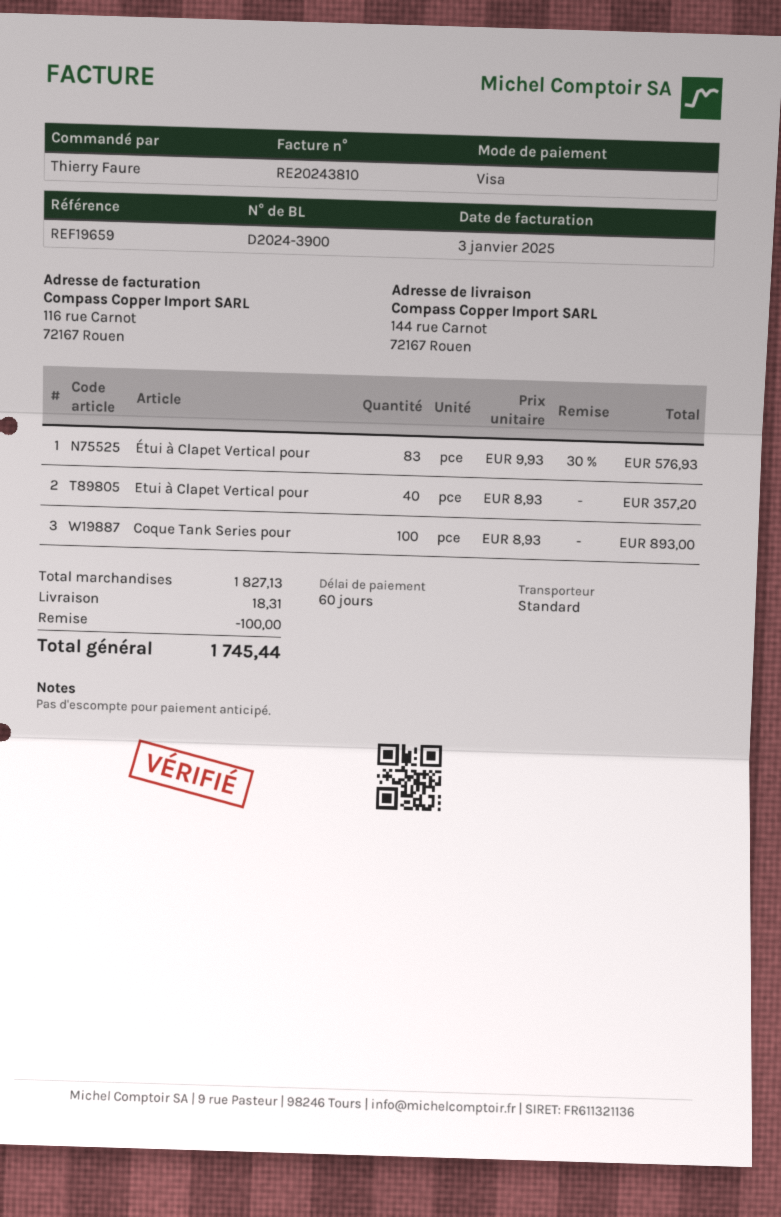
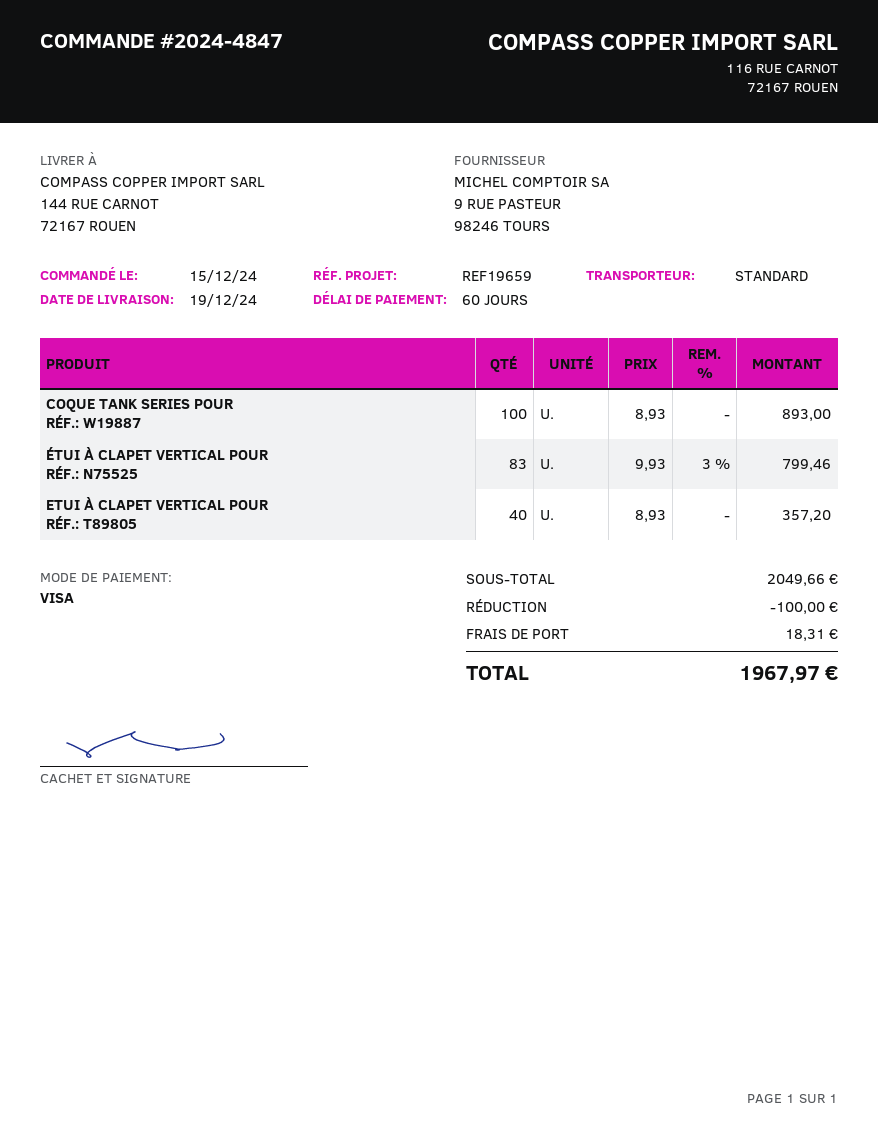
Étui à Clapet Vertical pour: 83 x 9.93 - 30% = 576.93 -> 83 x 9.93 - 3% = 799.46
subtotal: 1827.13 -> 2049.66
total: 1745.44 -> 1967.97

